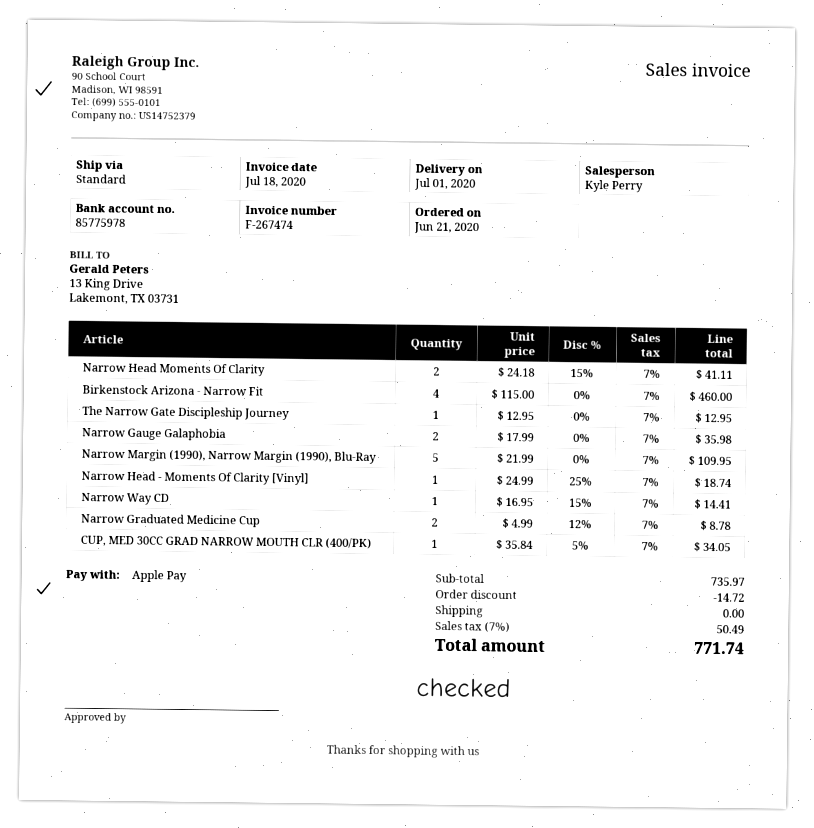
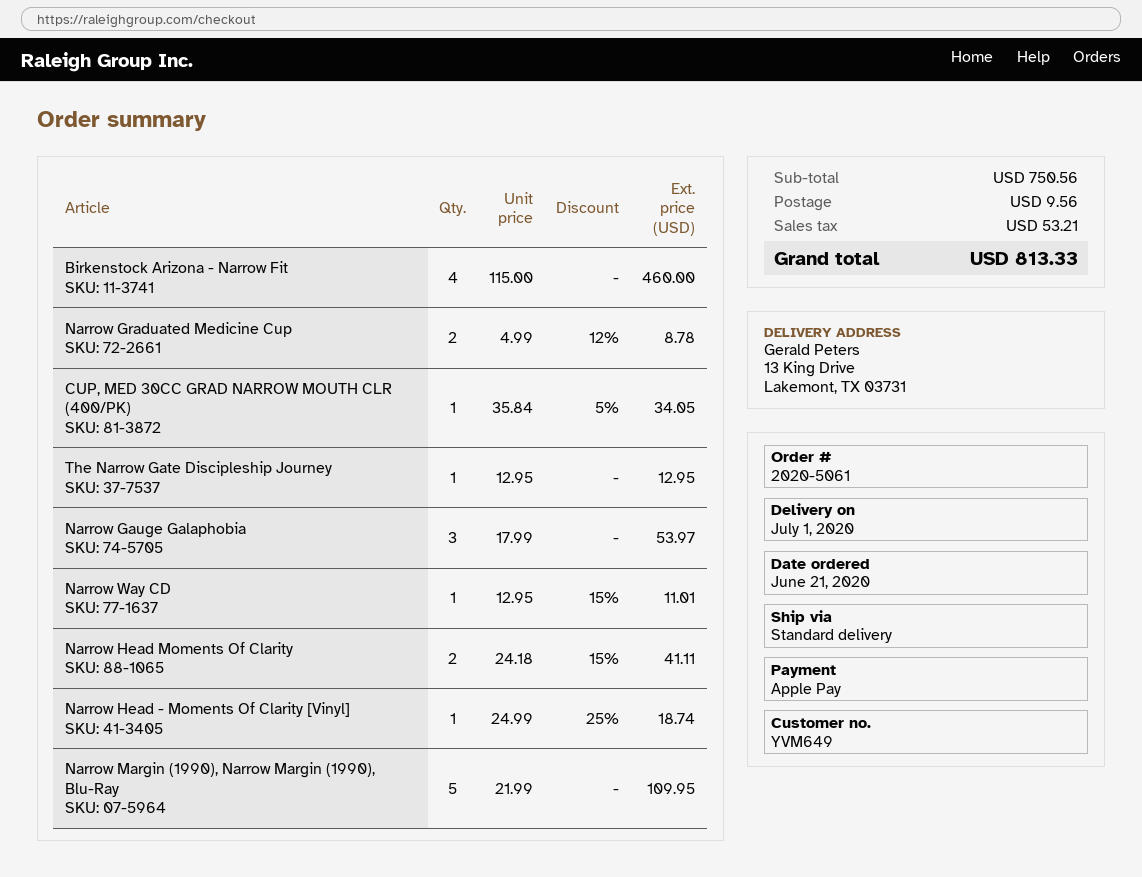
Narrow Gauge Galaphobia: 2 x 17.99 = 35.98 -> 3 x 17.99 = 53.97
Narrow Way CD: 1 x 16.95 - 15% = 14.41 -> 1 x 12.95 - 15% = 11.01
subtotal: 735.97 -> 750.56
discount: 14.72 -> none
shipping: 0.00 -> 9.56
tax: 50.49 -> 53.21
total: 771.74 -> 813.33

